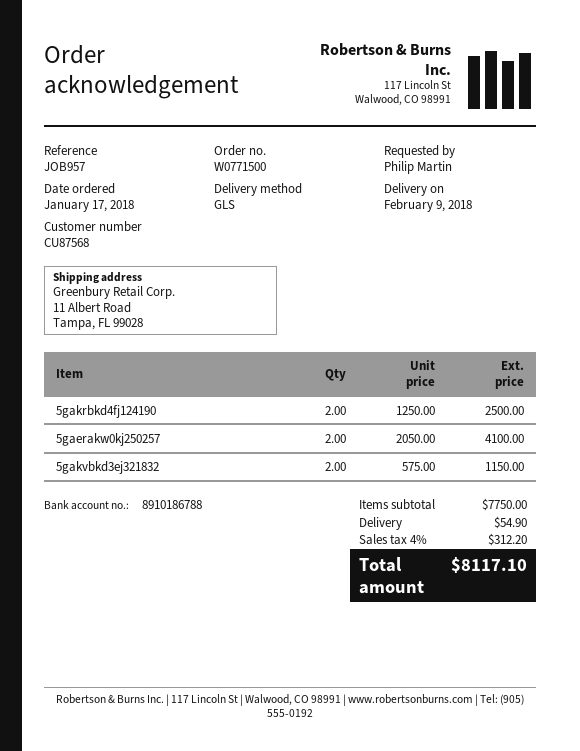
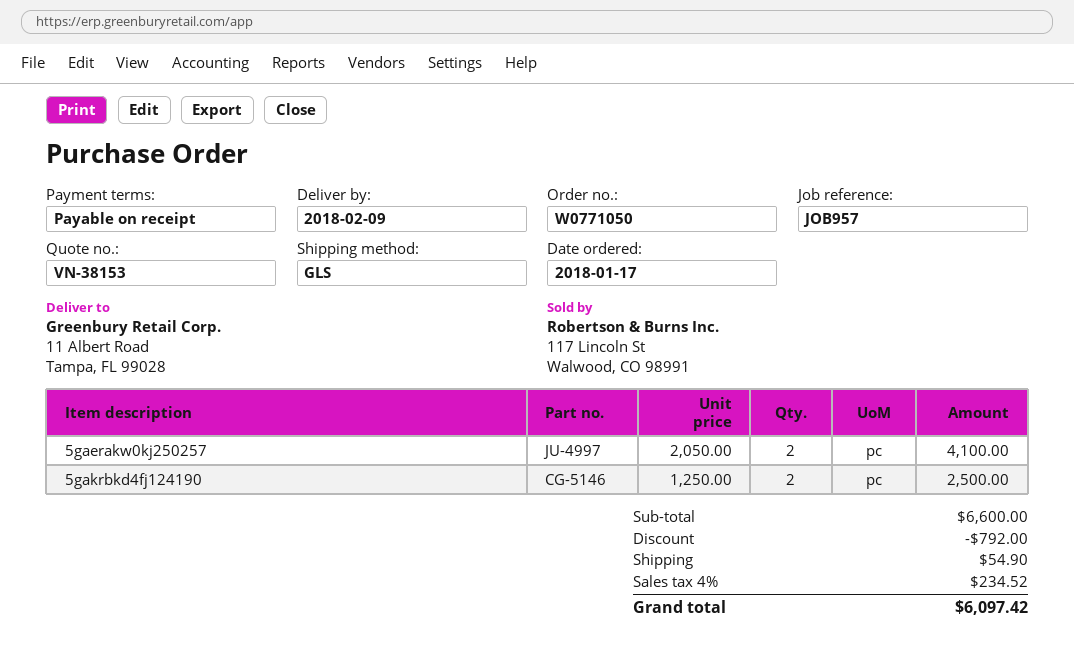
order number: W0771500 -> W0771050
5gakvbkd3ej321832: 2 x 575.00 = 1150.00 -> none
subtotal: 7750.00 -> 6600.00
discount: none -> 792.00
tax: 4% = 312.20 -> 4% = 234.52
total: 8117.10 -> 6097.42

